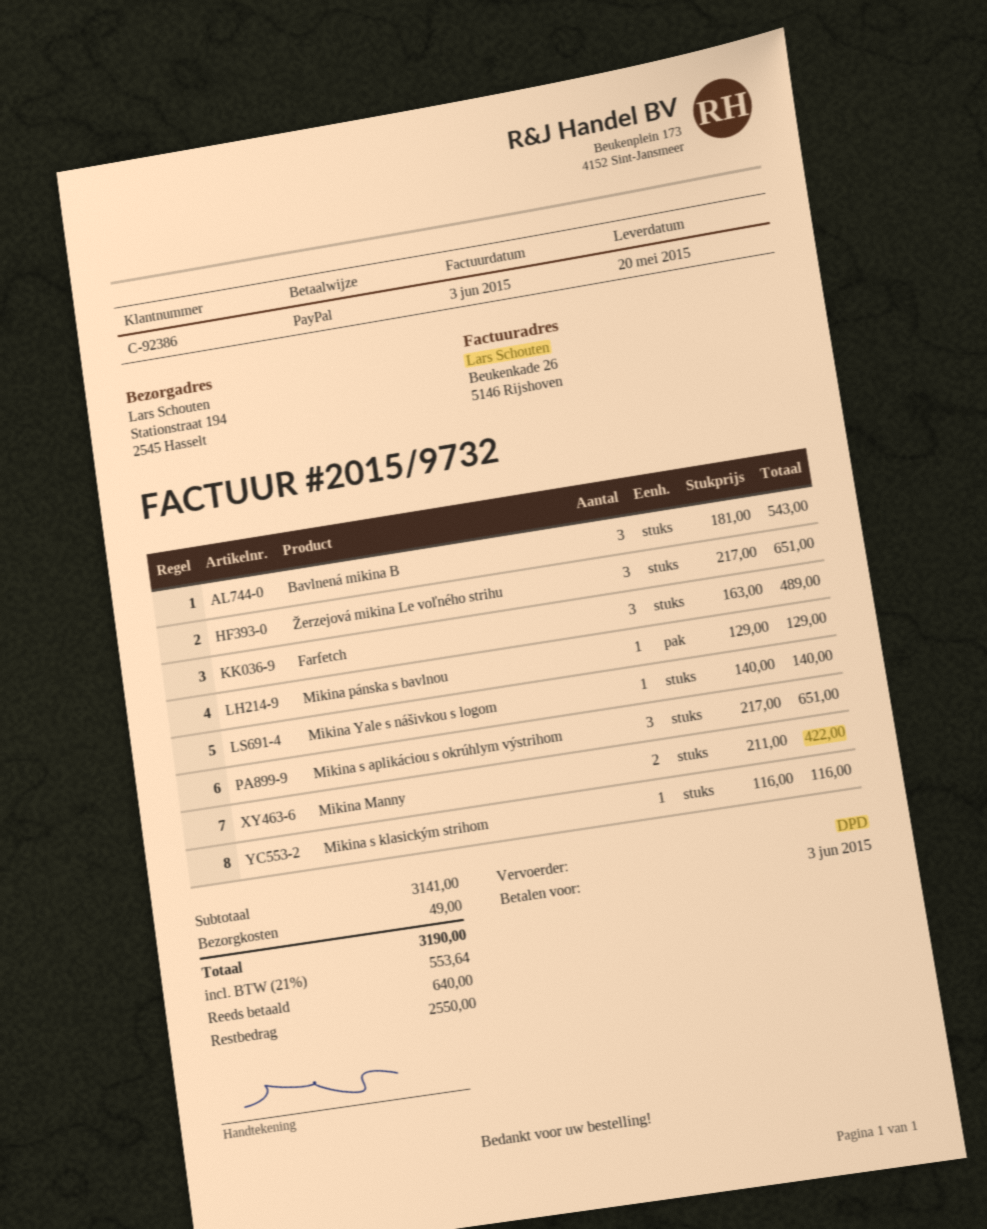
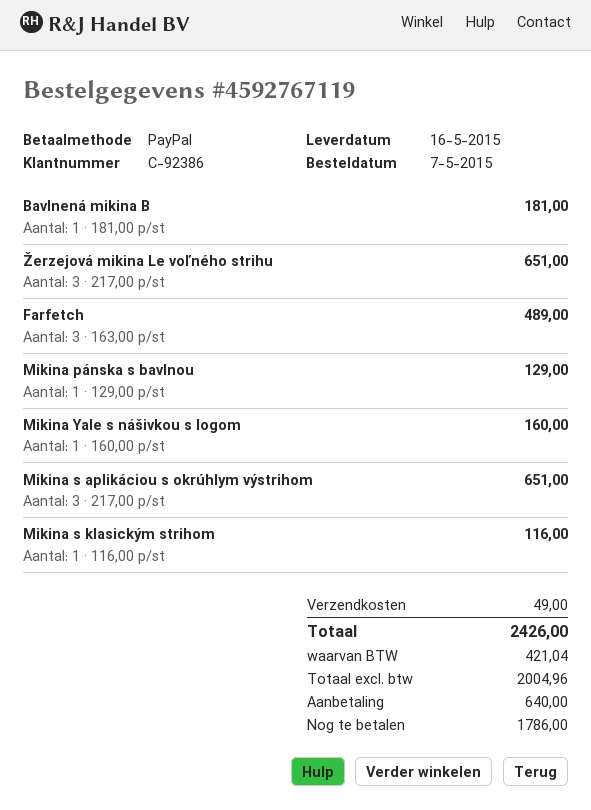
delivery date: 2015-05-20 -> 2015-05-16
Bavlnená mikina B: 3 x 181.00 = 543.00 -> 1 x 181.00 = 181.00
Mikina Yale s nášivkou s logom: 1 x 140.00 = 140.00 -> 1 x 160.00 = 160.00
Mikina Manny: 2 x 211.00 = 422.00 -> none
tax: 553.64 -> 421.04
total: 3190.00 -> 2426.00
balance: 2550.00 -> 1786.00

